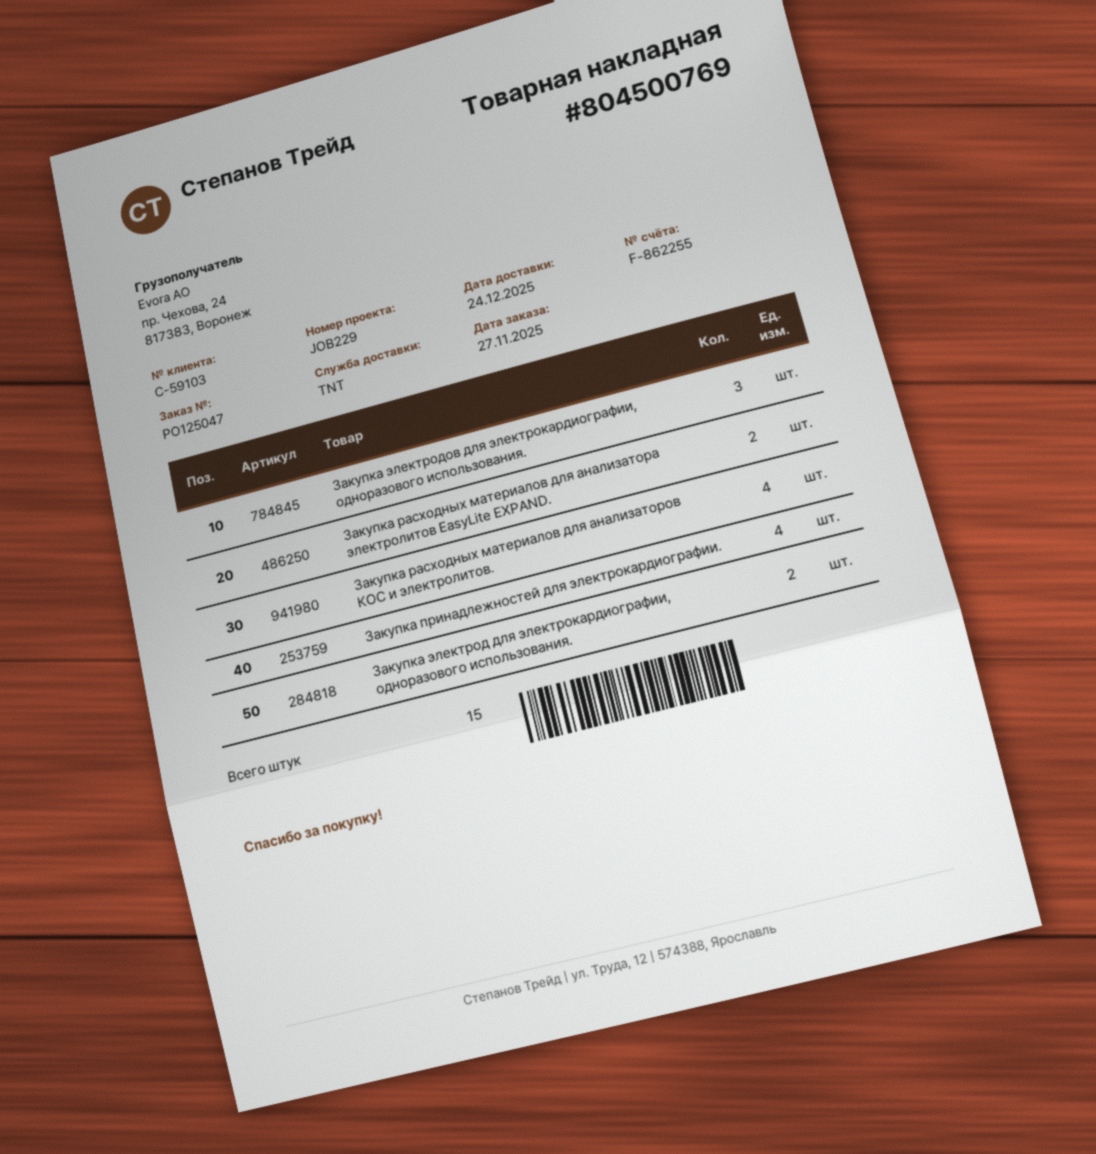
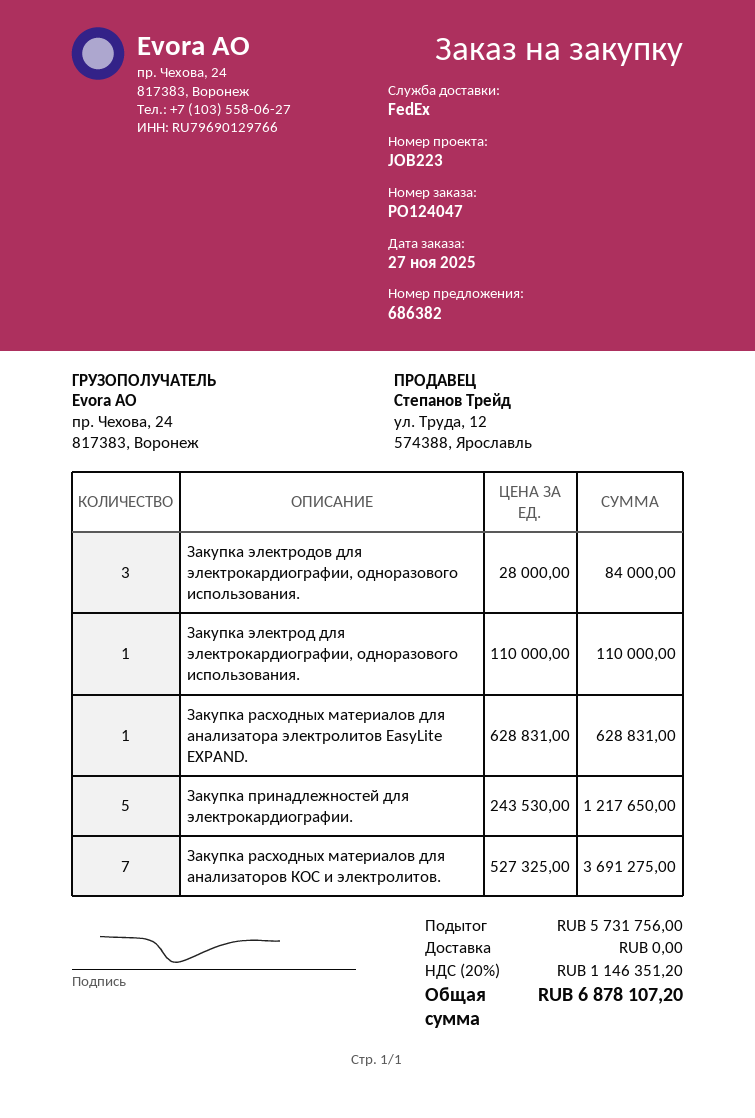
order number: PO125047 -> PO124047
reference: JOB229 -> JOB223
shipping method: TNT -> FedEx
Закупка расходных материалов для анализатора электролитов EasyLite EXPAND.: 2 -> 1
Закупка расходных материалов для анализаторов КОС и электролитов.: 4 -> 7
Закупка принадлежностей для электрокардиографии.: 4 -> 5
Закупка электрод для электрокардиографии, одноразового использования.: 2 -> 1

